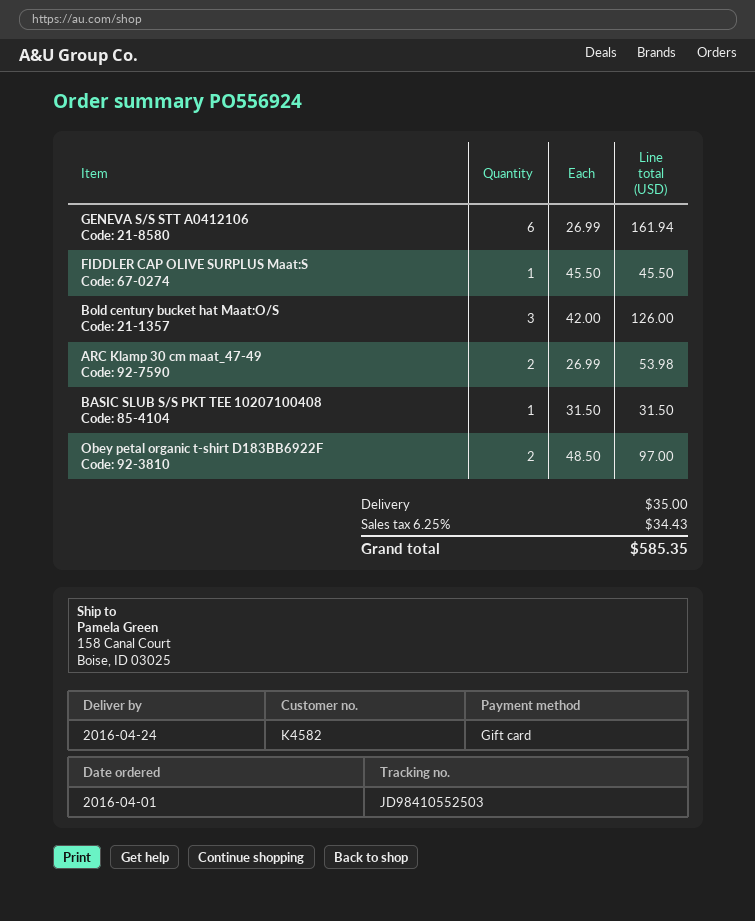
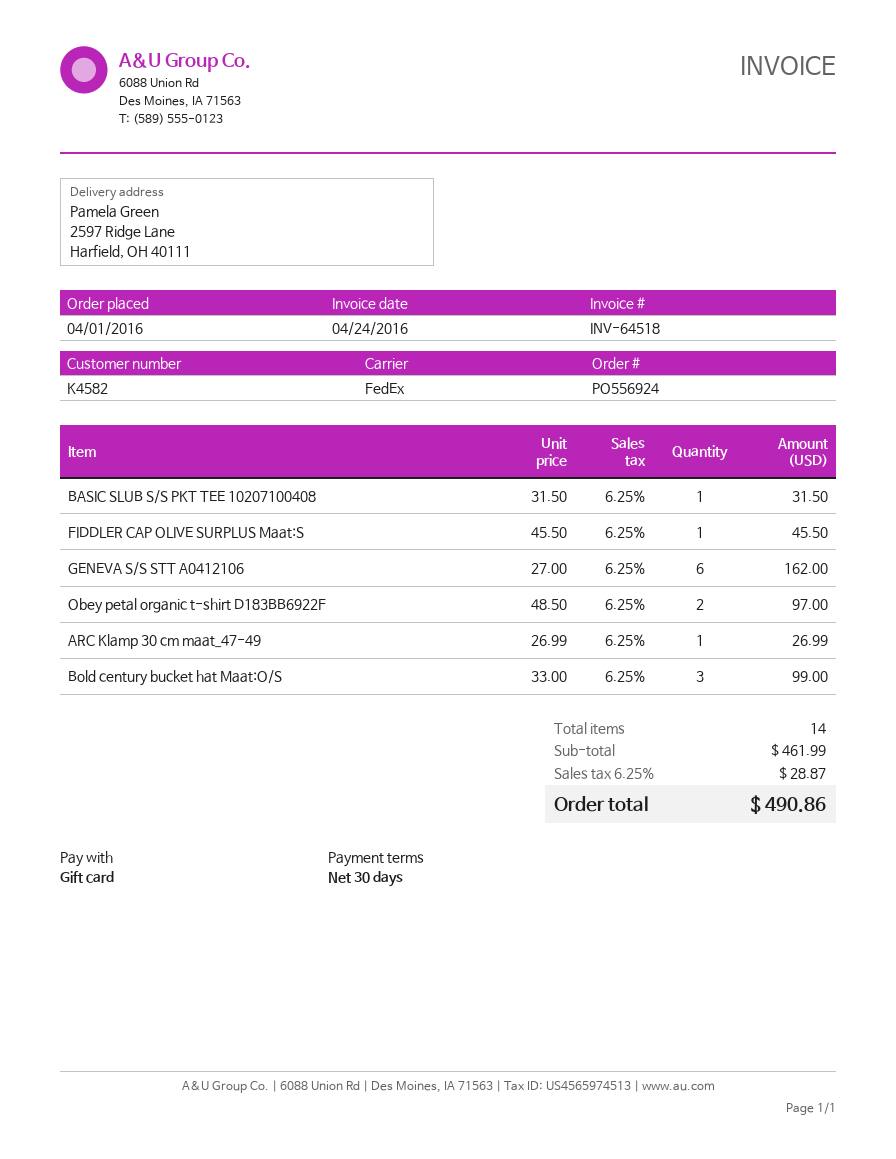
ship to: 158 Canal Court, Boise, ID 03025 -> 2597 Ridge Lane, Harfield, OH 40111
GENEVA S/S STT A0412106: 6 x 26.99 = 161.94 -> 6 x 27.00 = 162.00
Bold century bucket hat Maat:O/S: 3 x 42.00 = 126.00 -> 3 x 33.00 = 99.00
ARC Klamp 30 cm maat_47-49: 2 x 26.99 = 53.98 -> 1 x 26.99 = 26.99
shipping: 35.00 -> none
tax: 6.25% = 34.43 -> 6.25% = 28.87
total: 585.35 -> 490.86

